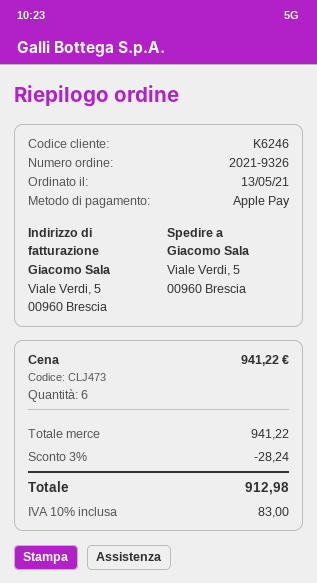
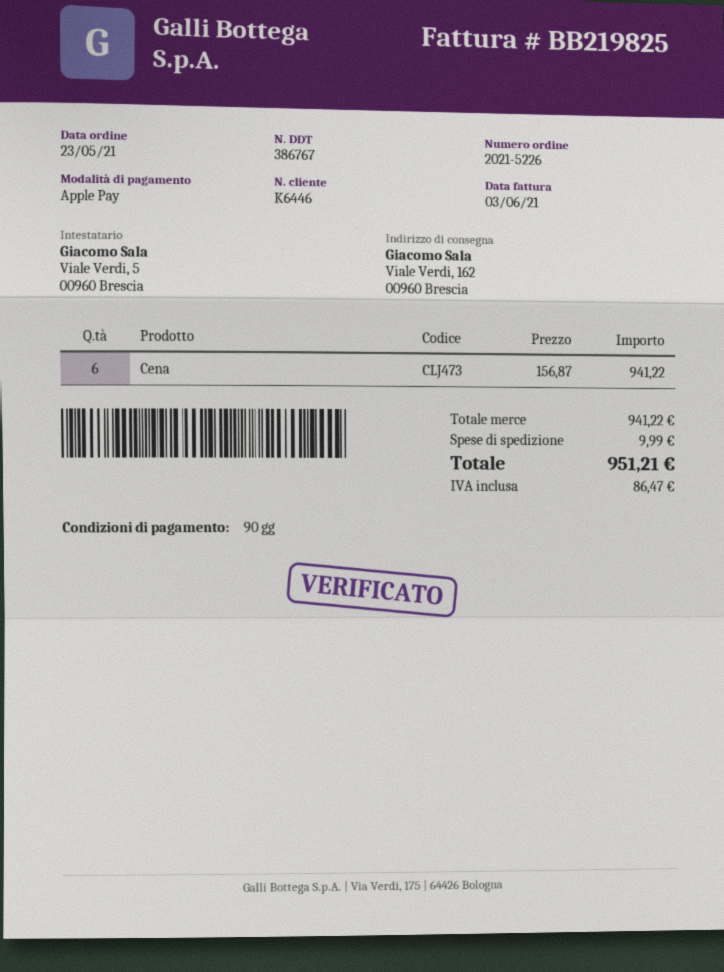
order number: 2021-9326 -> 2021-5226
order date: 2021-05-13 -> 2021-05-23
customer number: K6246 -> K6446
ship to: Viale Verdi, 5, 00960 Brescia -> Viale Verdi, 162, 00960 Brescia
discount: 3% = 28.24 -> none
shipping: none -> 9.99
tax: 83.00 -> 86.47
total: 912.98 -> 951.21

